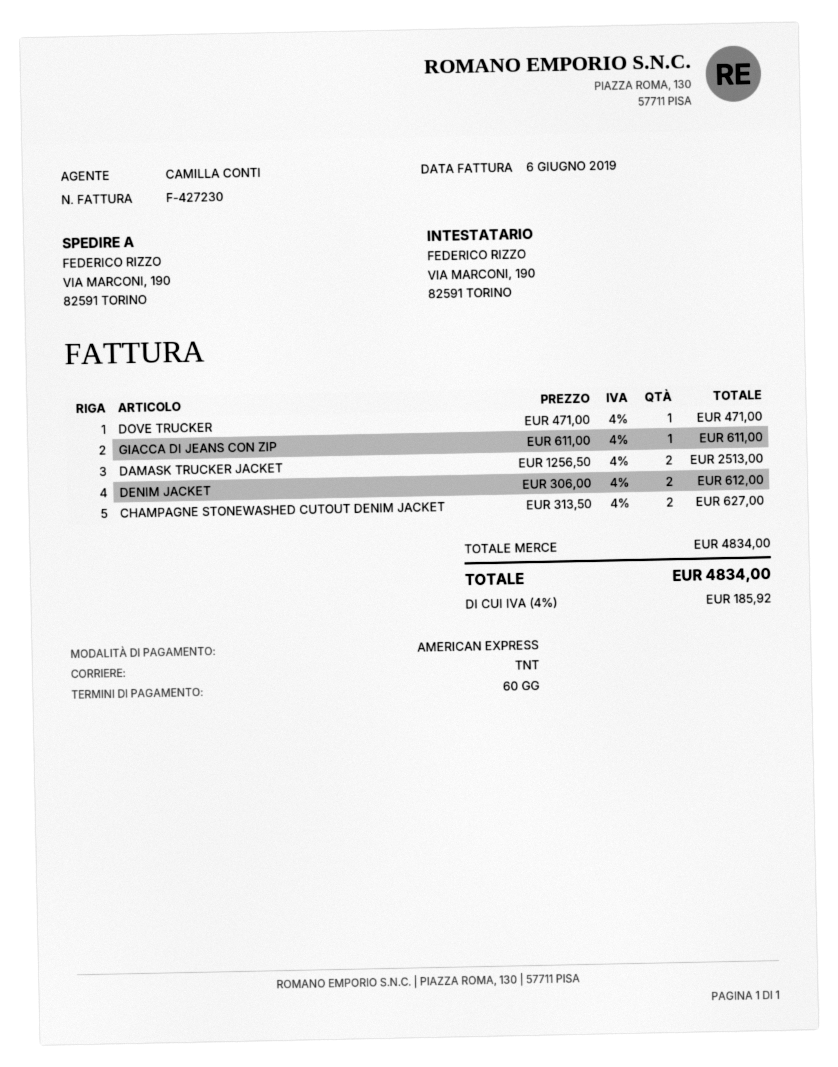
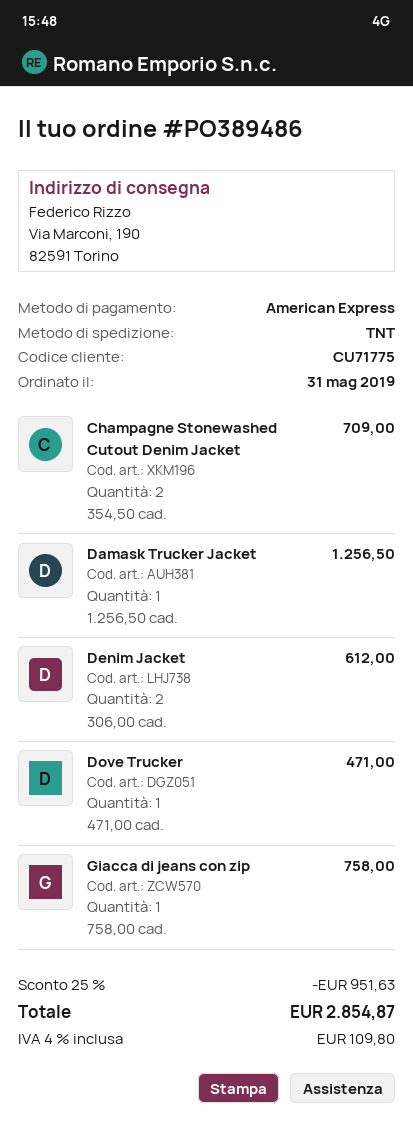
GIACCA DI JEANS CON ZIP: 1 x 611.00 = 611.00 -> 1 x 758.00 = 758.00
DAMASK TRUCKER JACKET: 2 x 1256.50 = 2513.00 -> 1 x 1256.50 = 1256.50
CHAMPAGNE STONEWASHED CUTOUT DENIM JACKET: 2 x 313.50 = 627.00 -> 2 x 354.50 = 709.00
discount: none -> 25% = 951.63
tax: 4% = 185.92 -> 4% = 109.80
total: 4834.00 -> 2854.87

